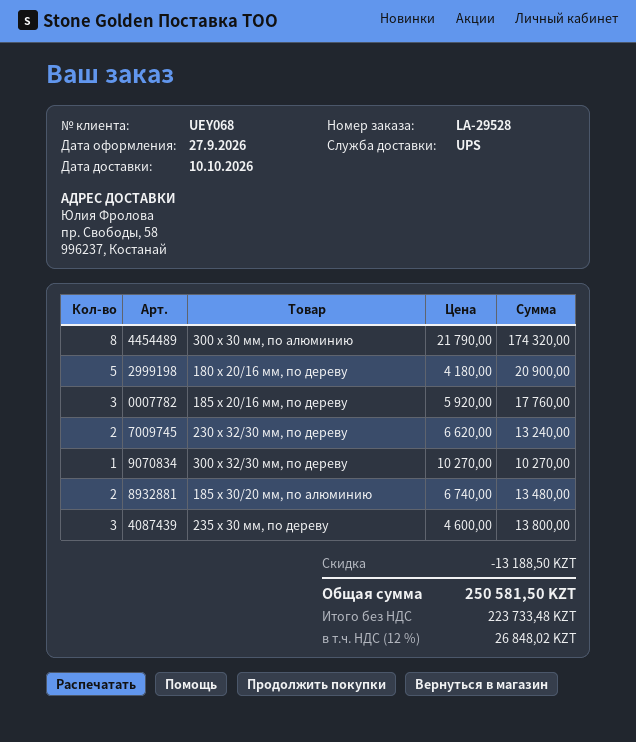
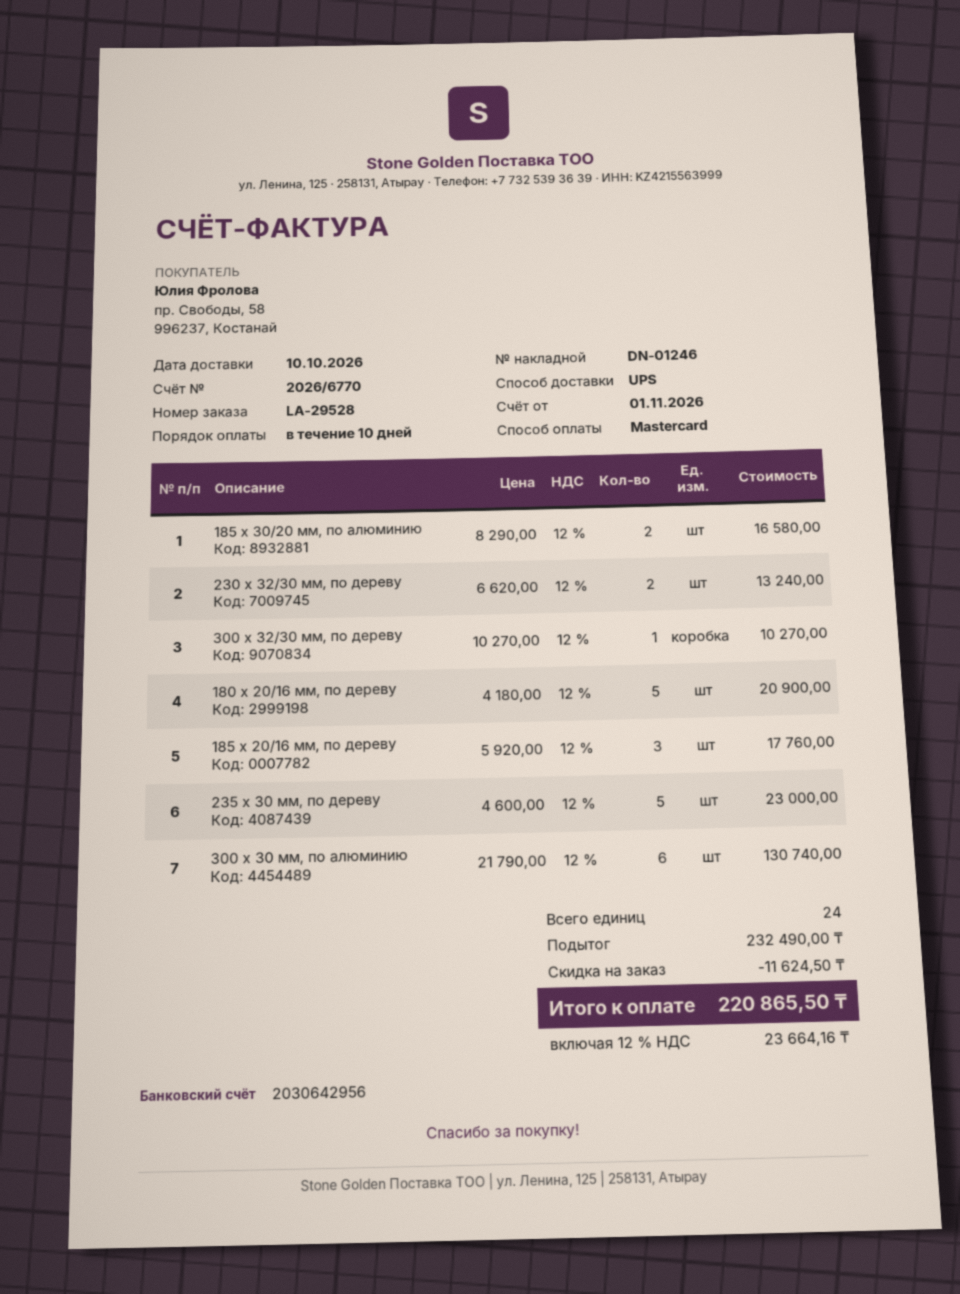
300 x 30 мм, по алюминию: 8 x 21790.00 = 174320.00 -> 6 x 21790.00 = 130740.00
185 x 30/20 мм, по алюминию: 2 x 6740.00 = 13480.00 -> 2 x 8290.00 = 16580.00
235 x 30 мм, по дереву: 3 x 4600.00 = 13800.00 -> 5 x 4600.00 = 23000.00
discount: 13188.50 -> 11624.50
tax: 12% = 26848.02 -> 12% = 23664.16
total: 250581.50 -> 220865.50

